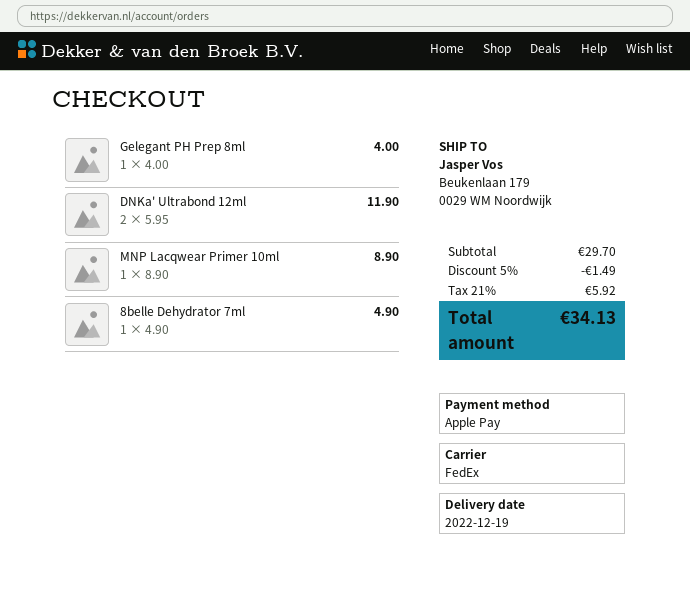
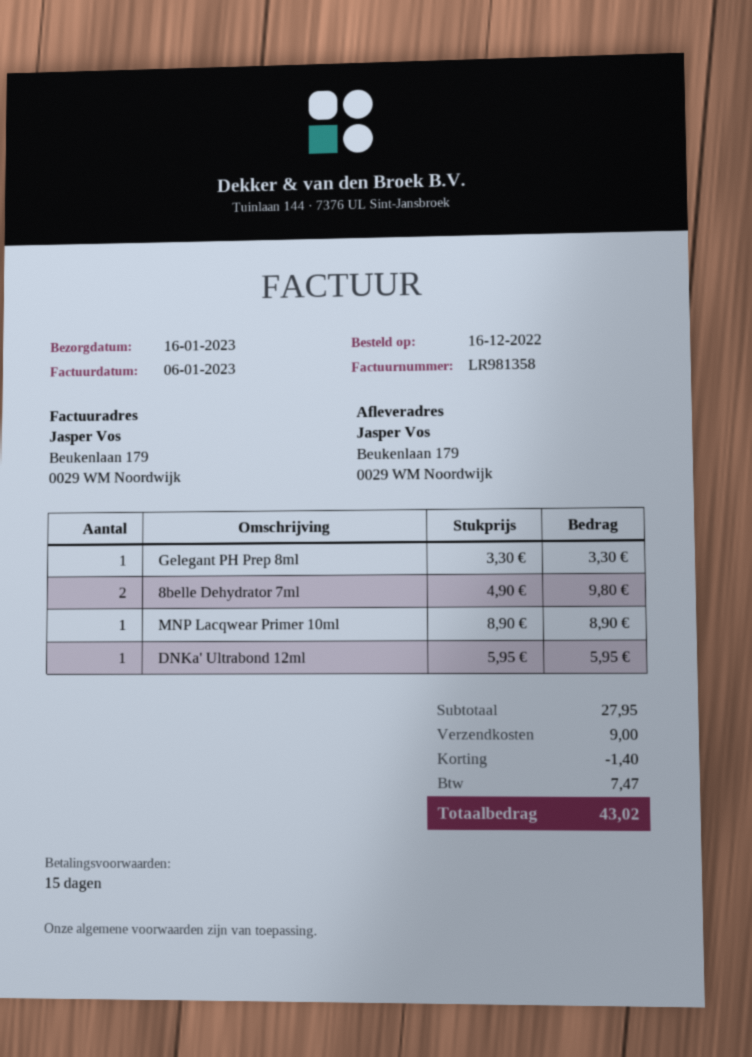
delivery date: 2022-12-19 -> 2023-01-16
Gelegant PH Prep 8ml: 1 x 4.00 = 4.00 -> 1 x 3.30 = 3.30
DNKa' Ultrabond 12ml: 2 x 5.95 = 11.90 -> 1 x 5.95 = 5.95
8belle Dehydrator 7ml: 1 x 4.90 = 4.90 -> 2 x 4.90 = 9.80
subtotal: 29.70 -> 27.95
discount: 1.49 -> 1.40
shipping: none -> 9.00
tax: 5.92 -> 7.47
total: 34.13 -> 43.02

